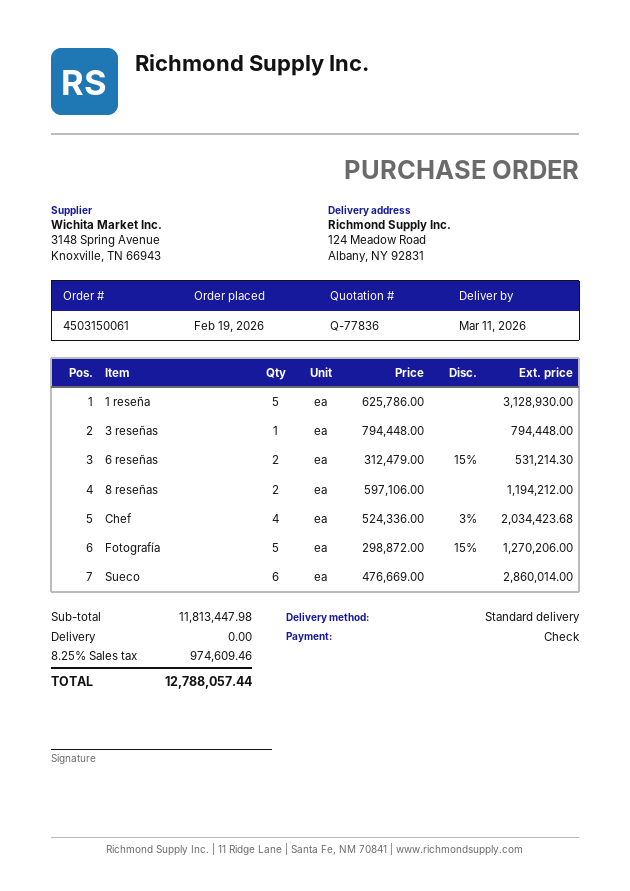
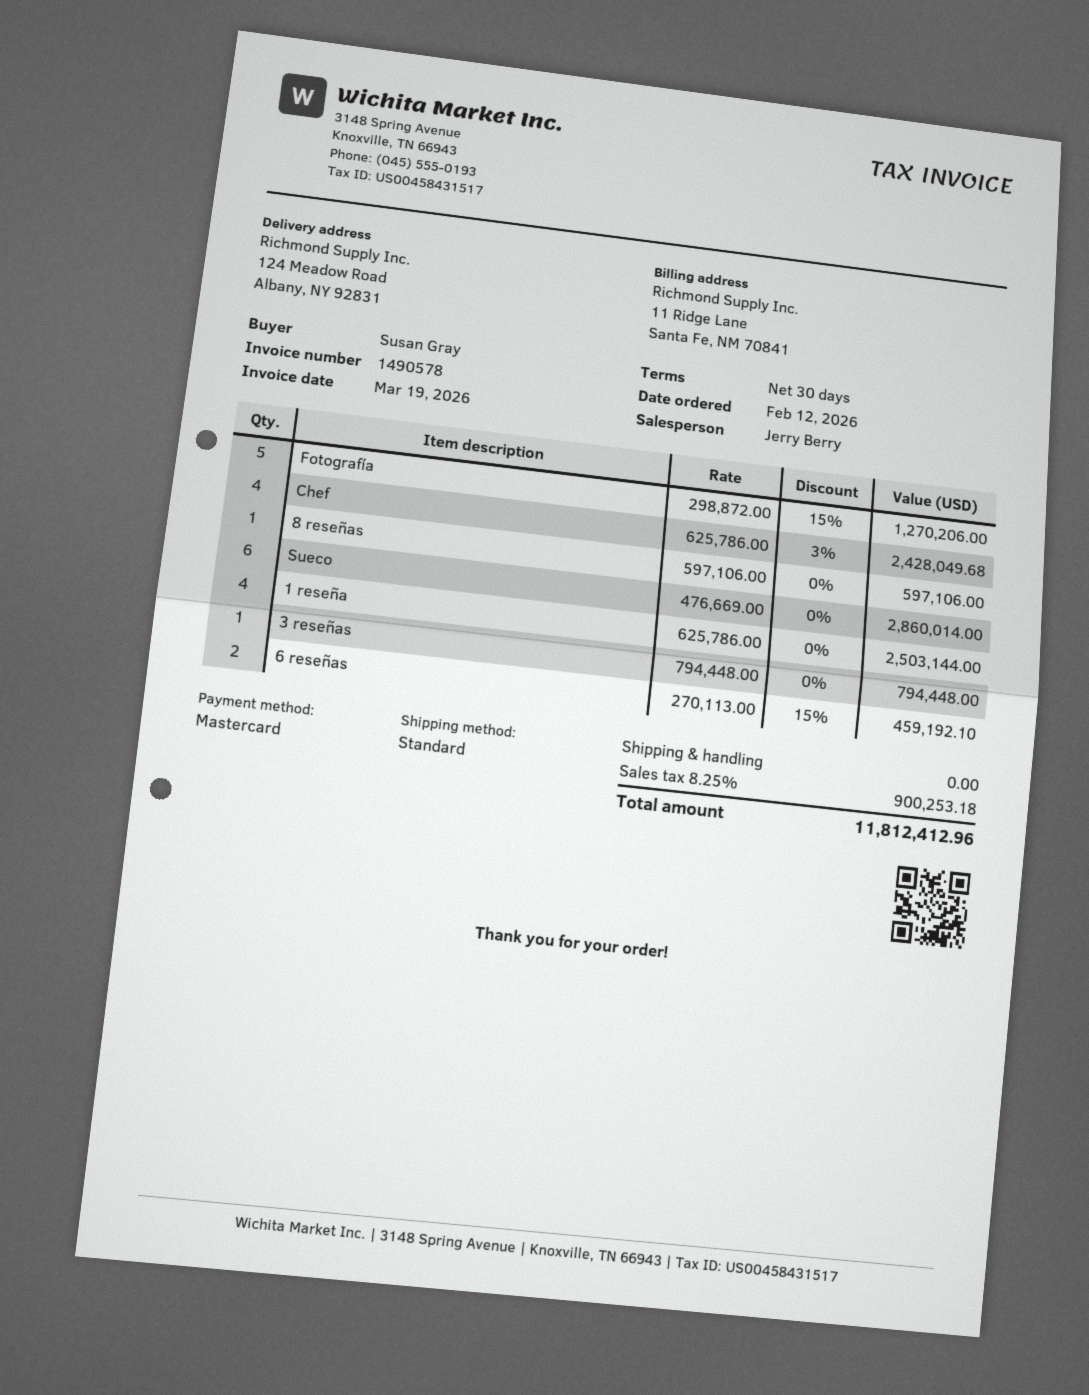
order date: 2026-02-19 -> 2026-02-12
payment method: cheque -> Mastercard
1 reseña: 5 x 625786.00 = 3128930.00 -> 4 x 625786.00 = 2503144.00
6 reseñas: 2 x 312479.00 - 15% = 531214.30 -> 2 x 270113.00 - 15% = 459192.10
8 reseñas: 2 x 597106.00 = 1194212.00 -> 1 x 597106.00 = 597106.00
Chef: 4 x 524336.00 - 3% = 2034423.68 -> 4 x 625786.00 - 3% = 2428049.68
tax: 8.25% = 974609.46 -> 8.25% = 900253.18
total: 12788057.44 -> 11812412.96

